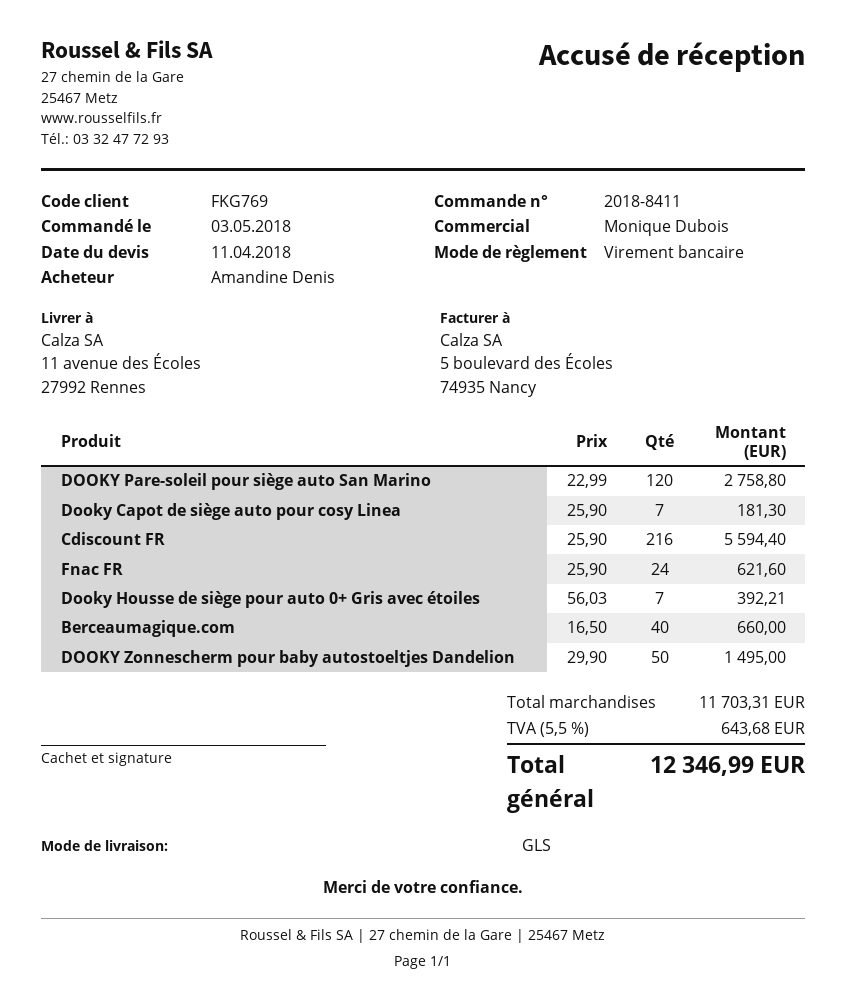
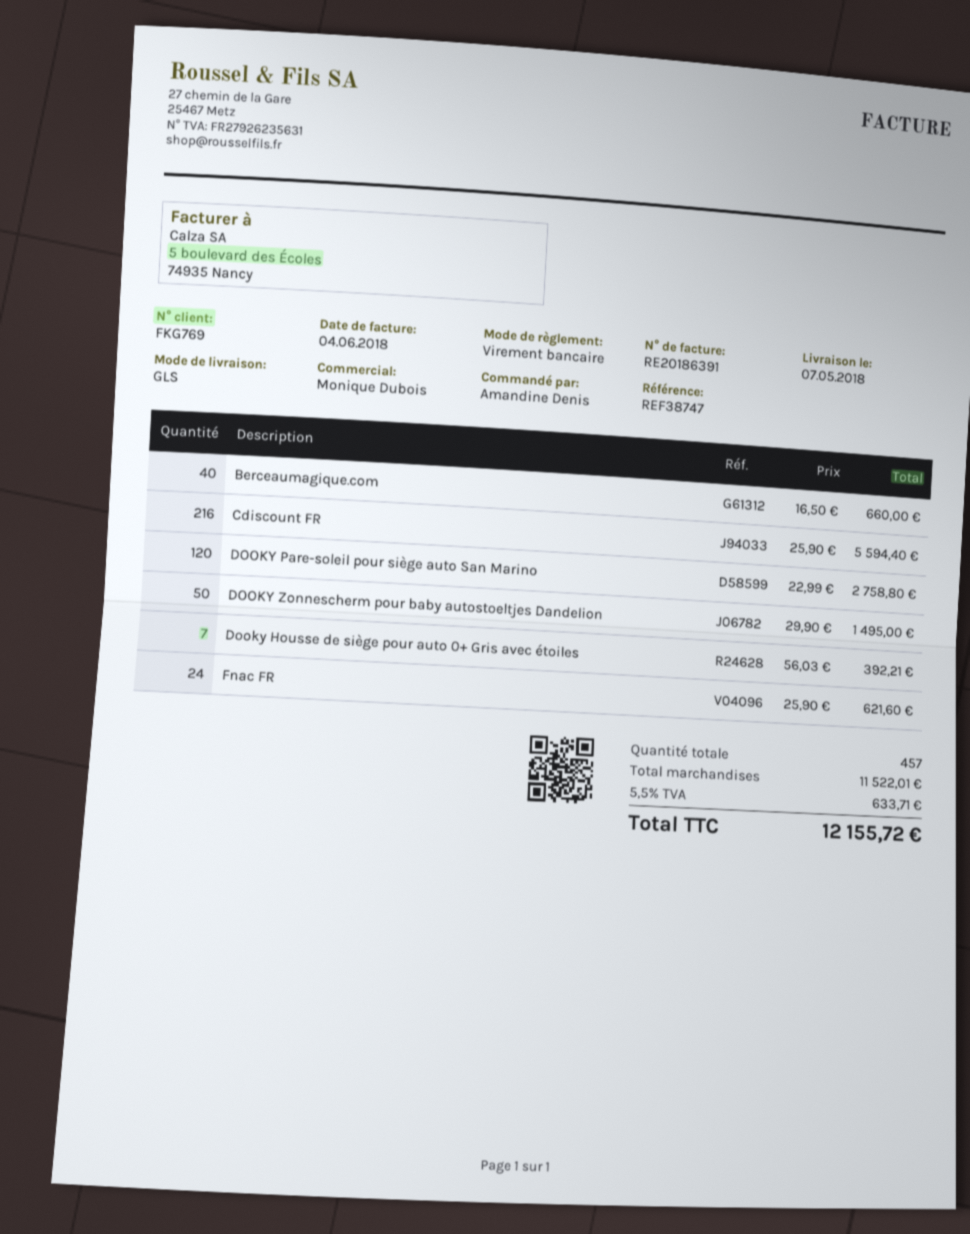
Dooky Capot de siège auto pour cosy Linea: 7 x 25.90 = 181.30 -> none
subtotal: 11703.31 -> 11522.01
tax: 5.5% = 643.68 -> 5.5% = 633.71
total: 12346.99 -> 12155.72

